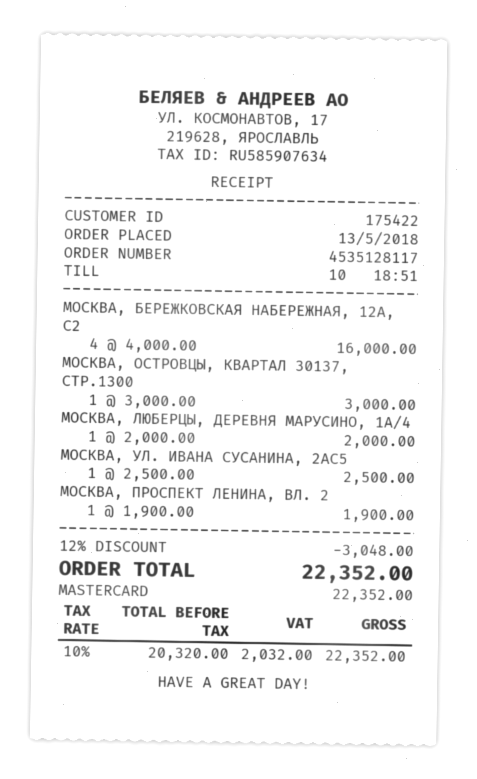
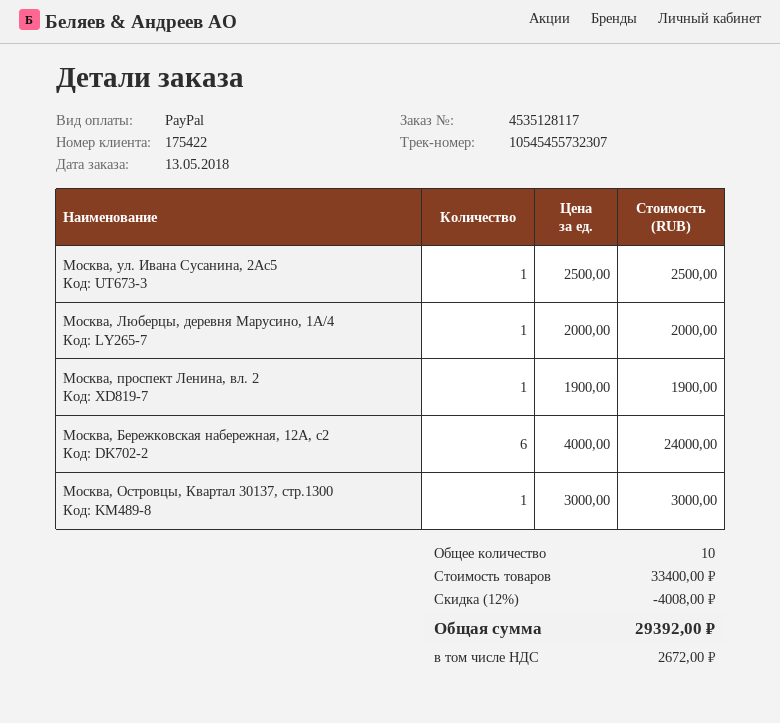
payment method: Mastercard -> PayPal
МОСКВА, БЕРЕЖКОВСКАЯ НАБЕРЕЖНАЯ, 12А, С2: 4 x 4000.00 = 16000.00 -> 6 x 4000.00 = 24000.00
discount: 12% = 3048.00 -> 12% = 4008.00
tax: 2032.00 -> 2672.00
total: 22352.00 -> 29392.00

